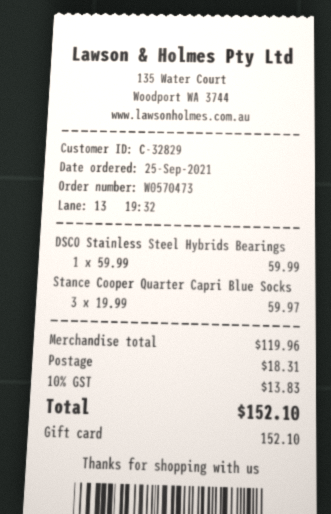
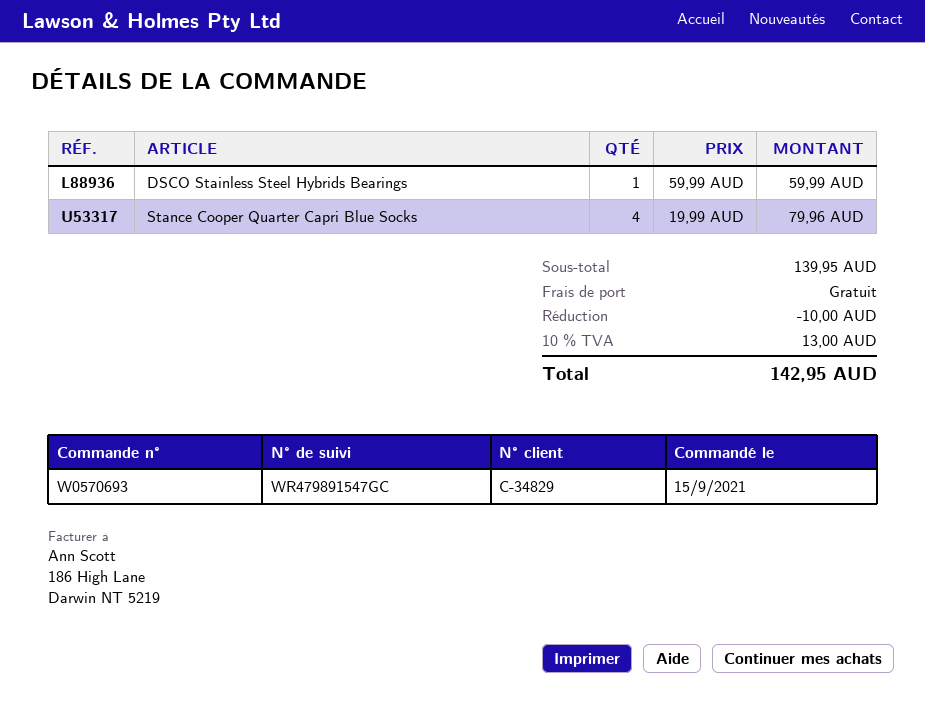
order number: W0570473 -> W0570693
order date: 2021-09-25 -> 2021-09-15
customer number: C-32829 -> C-34829
Stance Cooper Quarter Capri Blue Socks: 3 x 19.99 = 59.97 -> 4 x 19.99 = 79.96
subtotal: 119.96 -> 139.95
discount: none -> 10.00
shipping: 18.31 -> 0.00
tax: 10% = 13.83 -> 10% = 13.00
total: 152.10 -> 142.95

